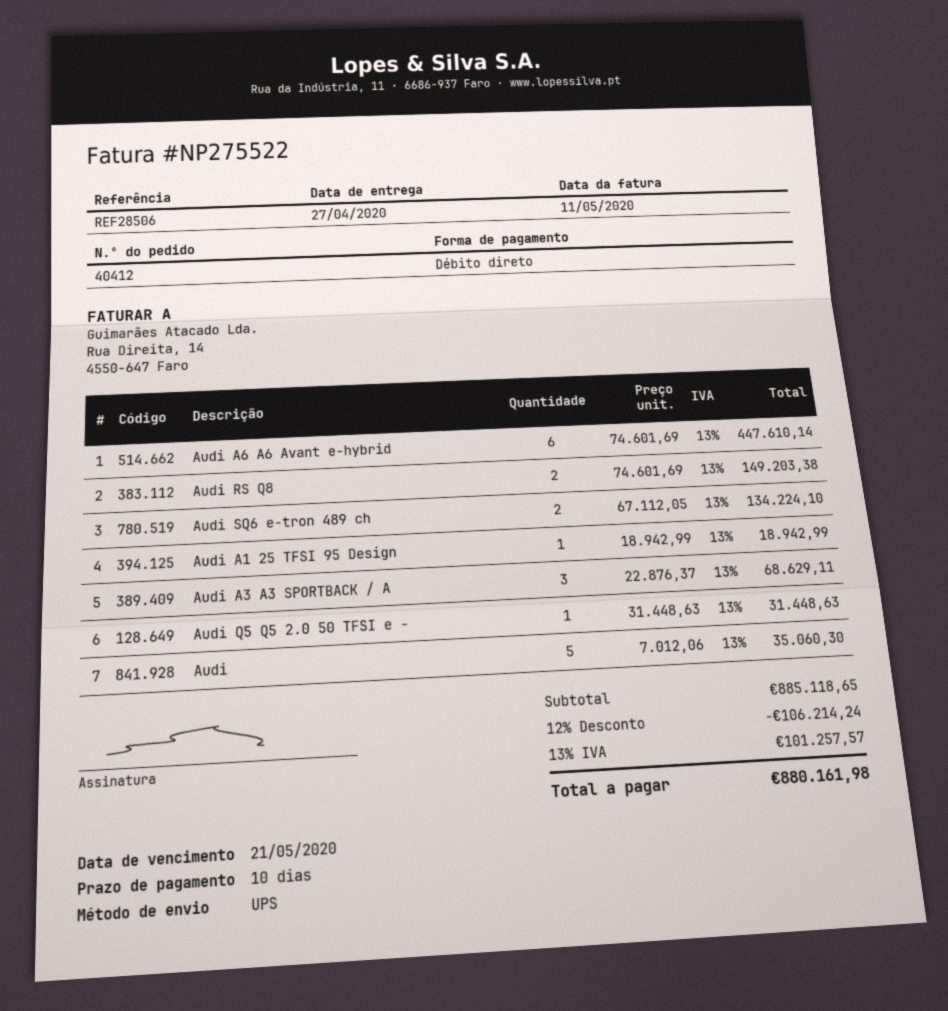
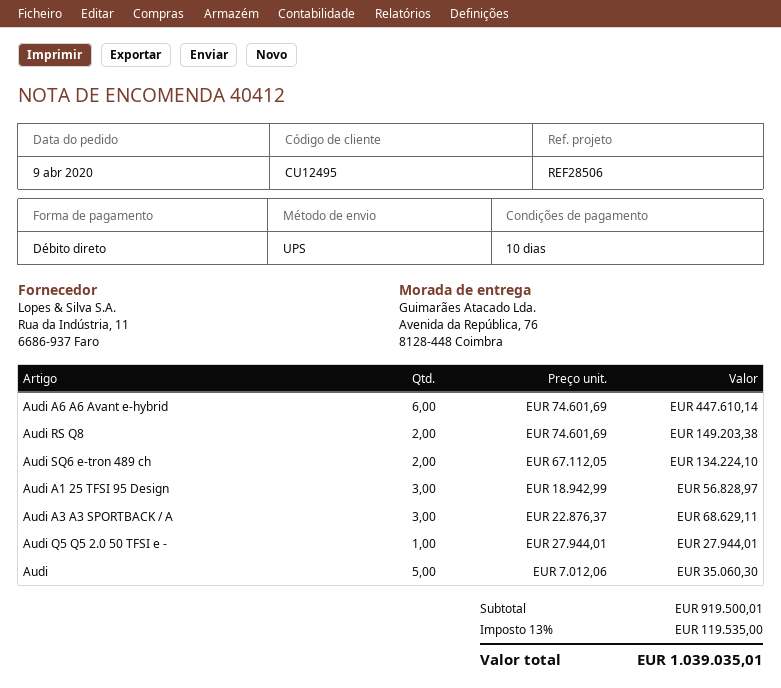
Audi A1 25 TFSI 95 Design: 1 x 18942.99 = 18942.99 -> 3 x 18942.99 = 56828.97
Audi Q5 Q5 2.0 50 TFSI e -: 1 x 31448.63 = 31448.63 -> 1 x 27944.01 = 27944.01
subtotal: 885118.65 -> 919500.01
discount: 12% = 106214.24 -> none
tax: 13% = 101257.57 -> 13% = 119535.00
total: 880161.98 -> 1039035.01

